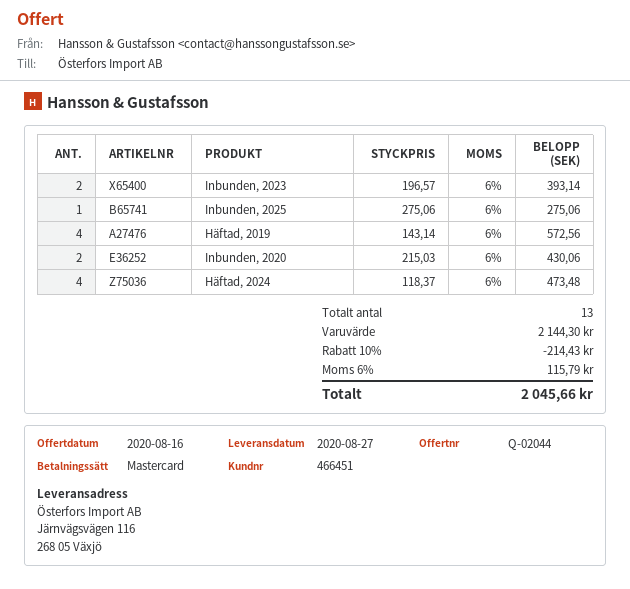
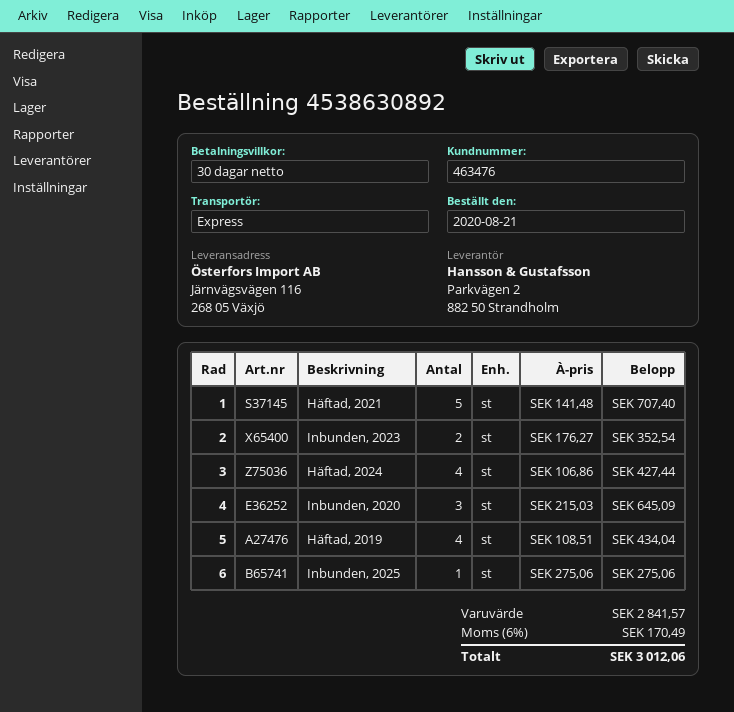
customer number: 466451 -> 463476
Inbunden, 2023: 2 x 196.57 = 393.14 -> 2 x 176.27 = 352.54
Häftad, 2019: 4 x 143.14 = 572.56 -> 4 x 108.51 = 434.04
Inbunden, 2020: 2 x 215.03 = 430.06 -> 3 x 215.03 = 645.09
Häftad, 2024: 4 x 118.37 = 473.48 -> 4 x 106.86 = 427.44
Häftad, 2021: none -> 5 x 141.48 = 707.40
subtotal: 2144.30 -> 2841.57
discount: 10% = 214.43 -> none
tax: 6% = 115.79 -> 6% = 170.49
total: 2045.66 -> 3012.06

